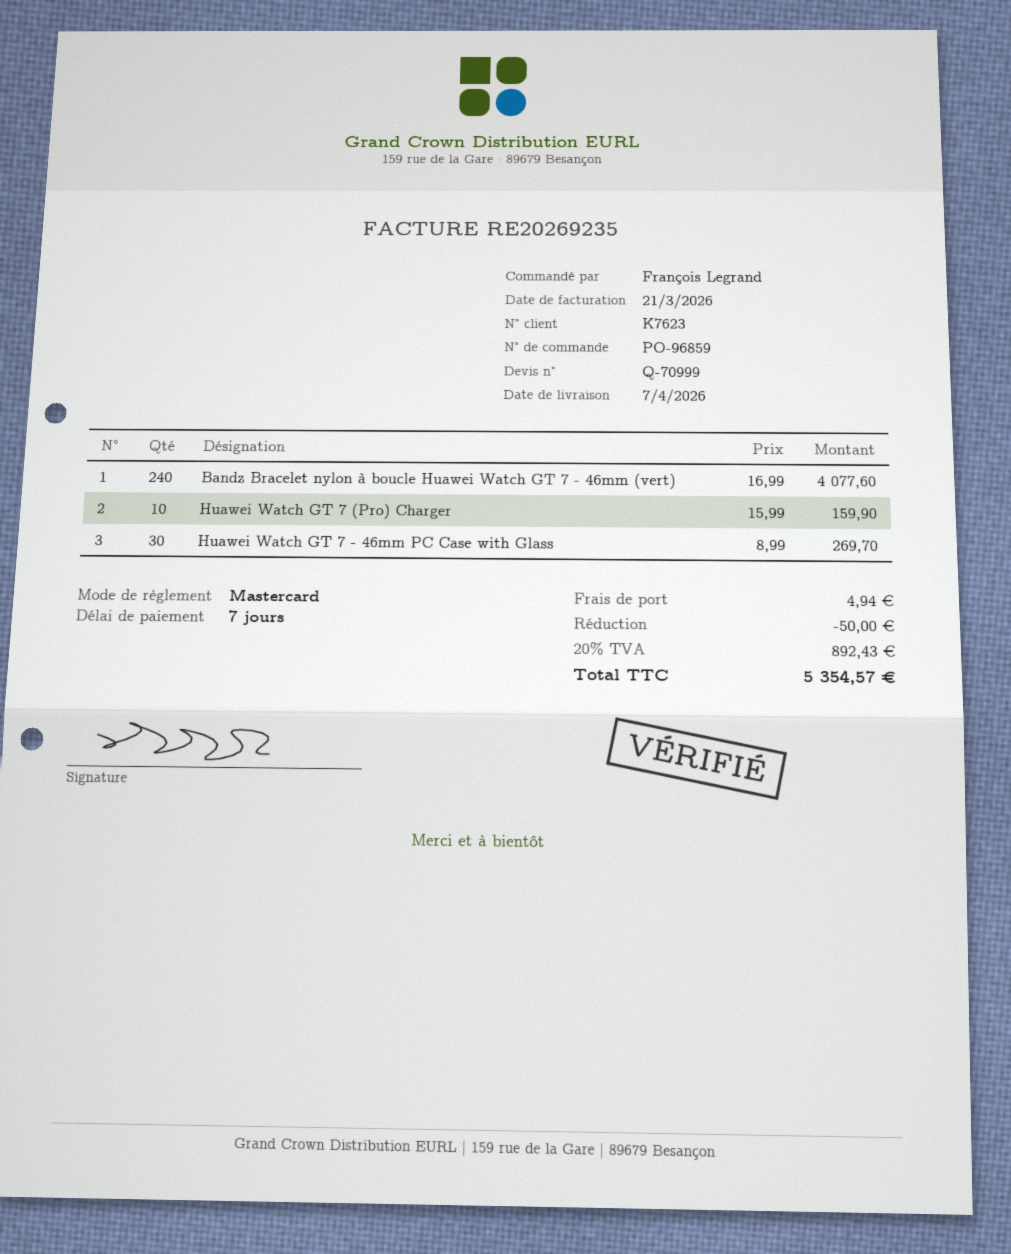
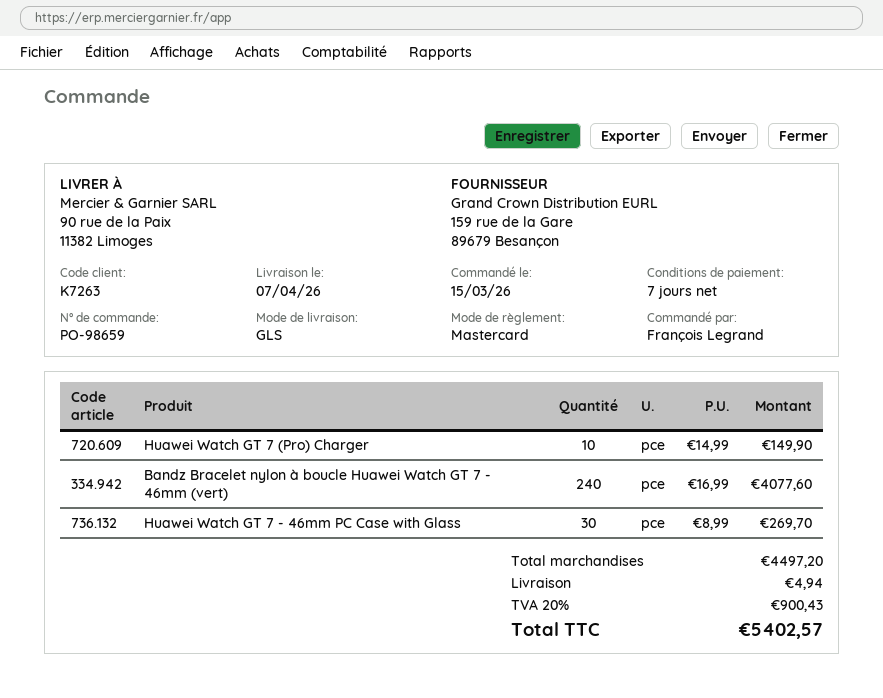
order number: PO-96859 -> PO-98659
customer number: K7623 -> K7263
Huawei Watch GT 7 (Pro) Charger: 10 x 15.99 = 159.90 -> 10 x 14.99 = 149.90
discount: 50.00 -> none
tax: 20% = 892.43 -> 20% = 900.43
total: 5354.57 -> 5402.57

